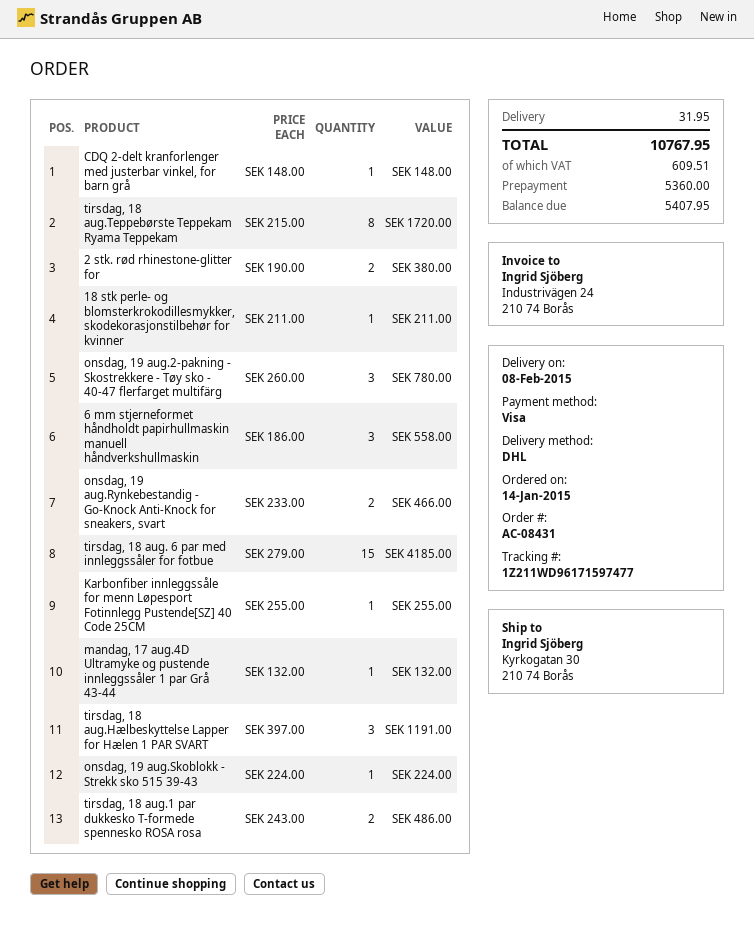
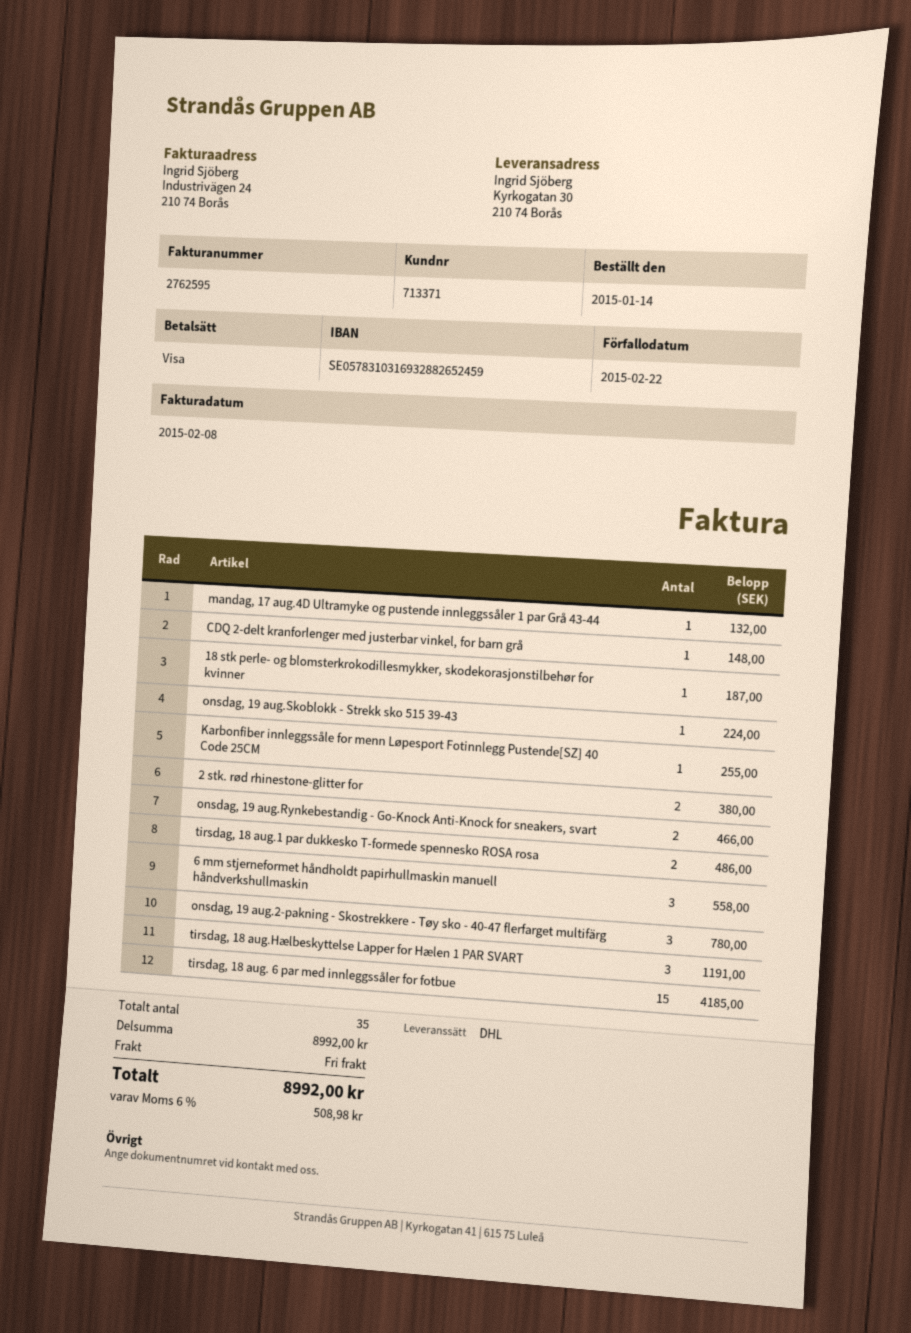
tirsdag, 18 aug.Teppebørste Teppekam Ryama Teppekam: 8 for 1720.00 -> none
18 stk perle- og blomsterkrokodillesmykker, skodekorasjonstilbehør for kvinner: 1 for 211.00 -> 1 for 187.00
shipping: 31.95 -> 0.00
tax: 609.51 -> 508.98
total: 10767.95 -> 8992.00

